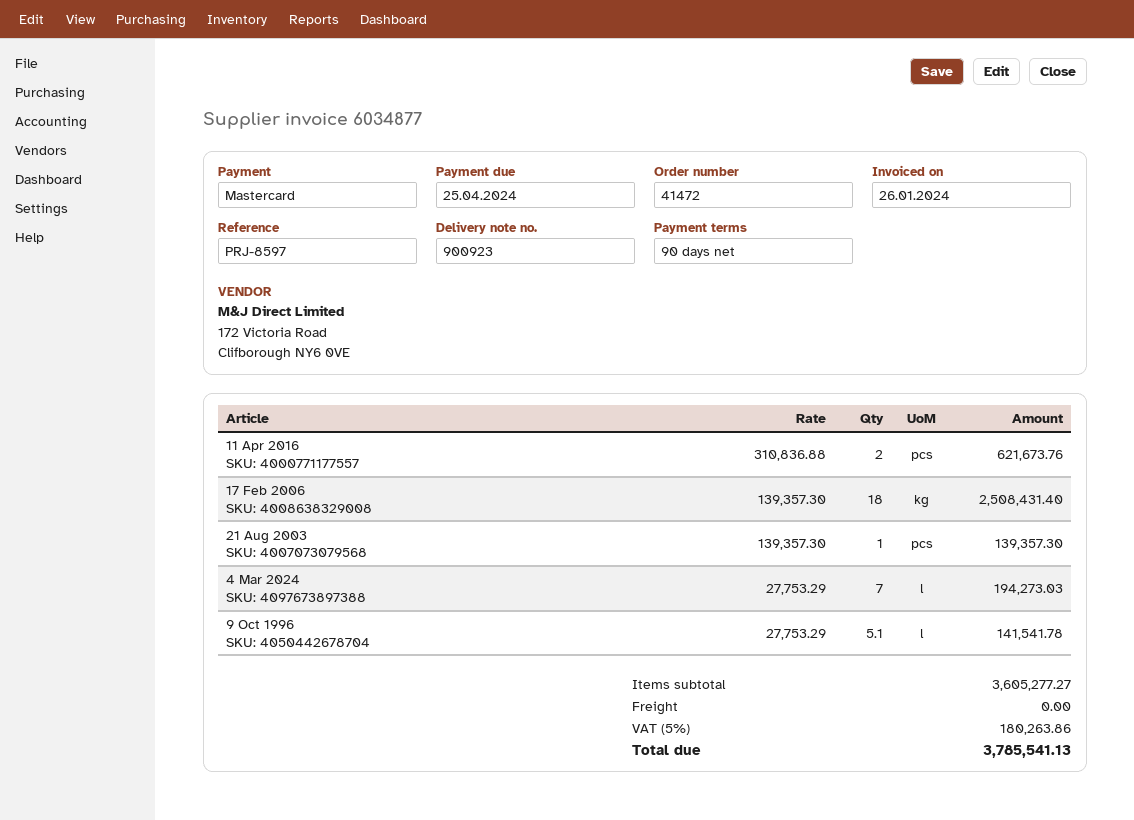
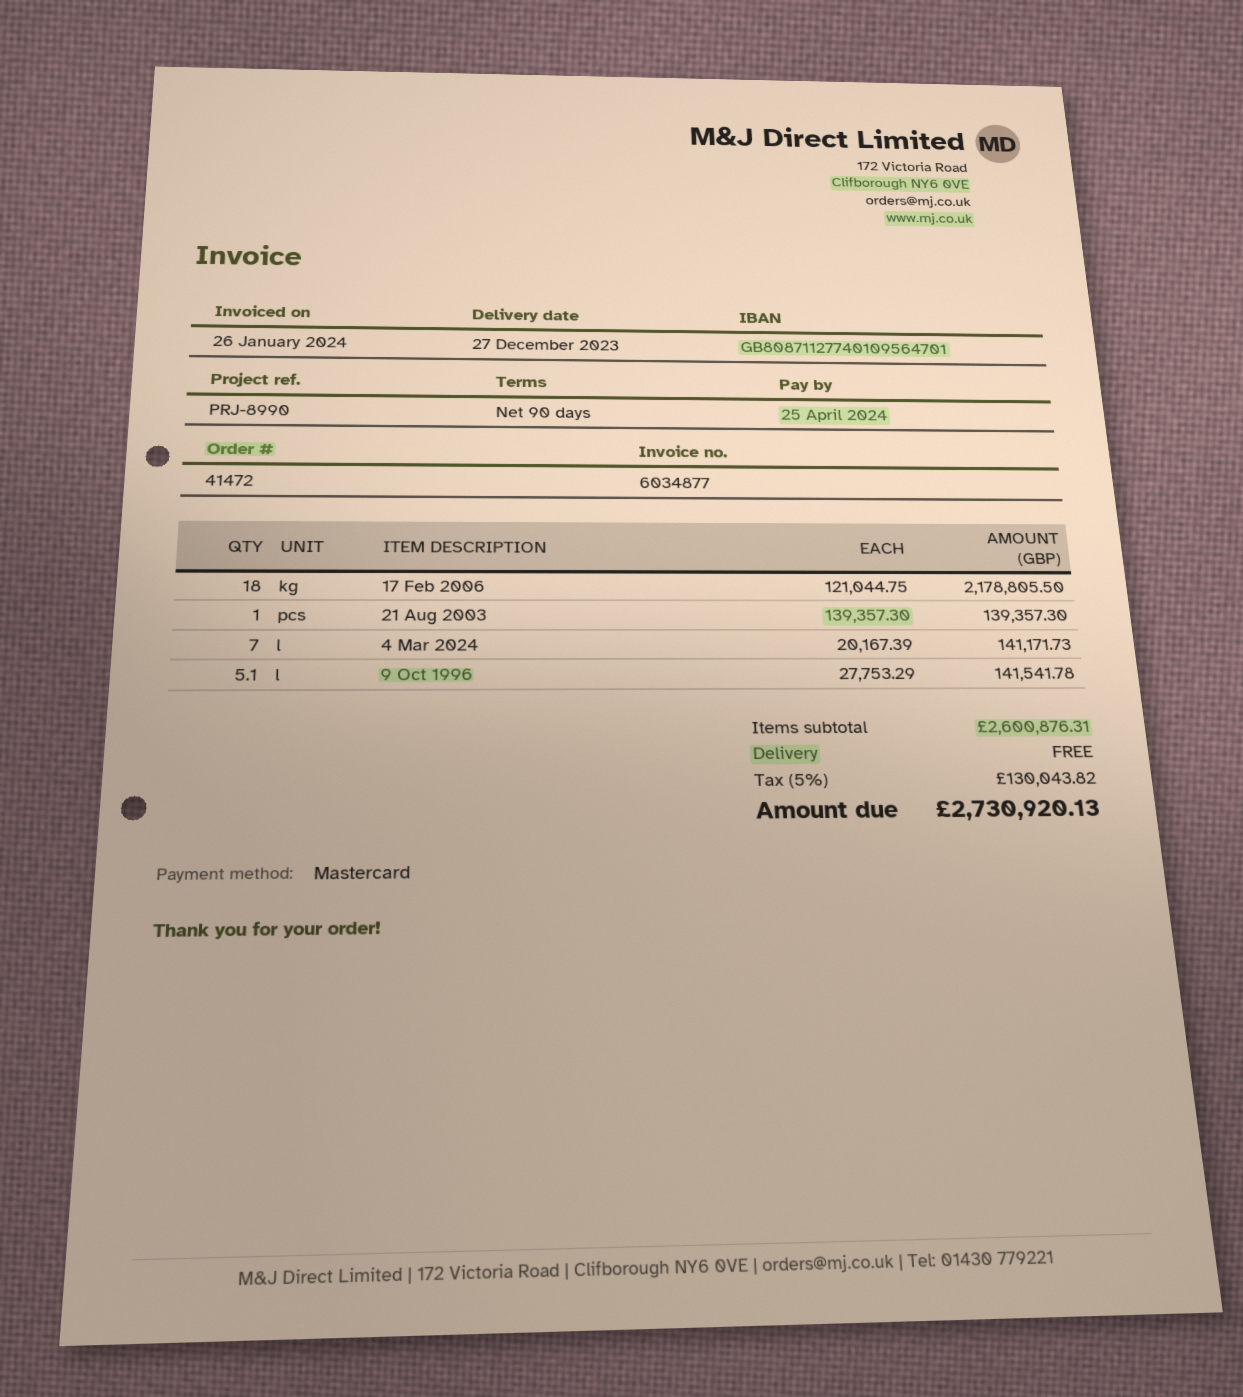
reference: PRJ-8597 -> PRJ-8990
11 Apr 2016: 2 x 310836.88 = 621673.76 -> none
17 Feb 2006: 18 x 139357.30 = 2508431.40 -> 18 x 121044.75 = 2178805.50
4 Mar 2024: 7 x 27753.29 = 194273.03 -> 7 x 20167.39 = 141171.73
subtotal: 3605277.27 -> 2600876.31
tax: 5% = 180263.86 -> 5% = 130043.82
total: 3785541.13 -> 2730920.13

